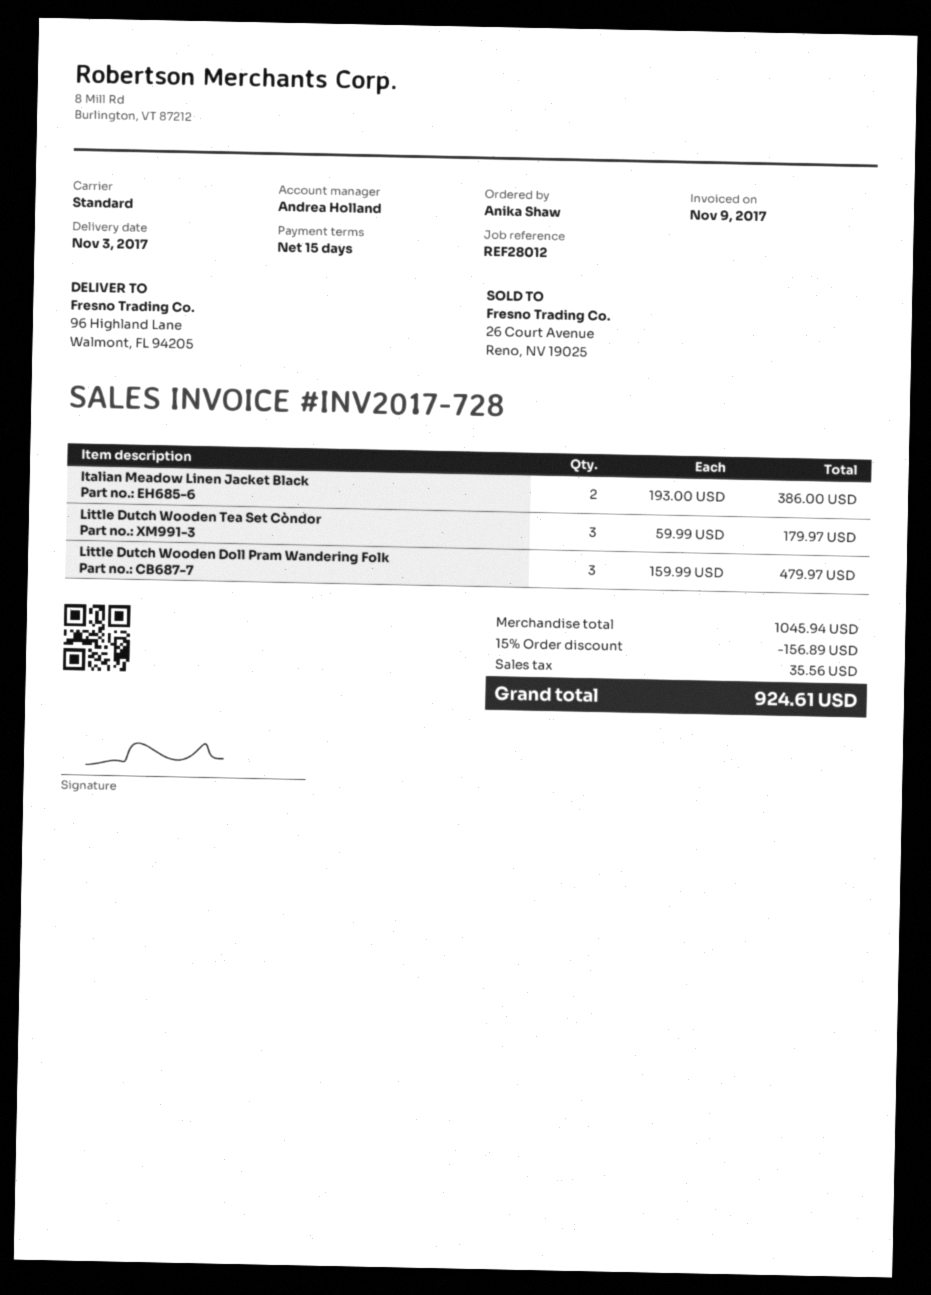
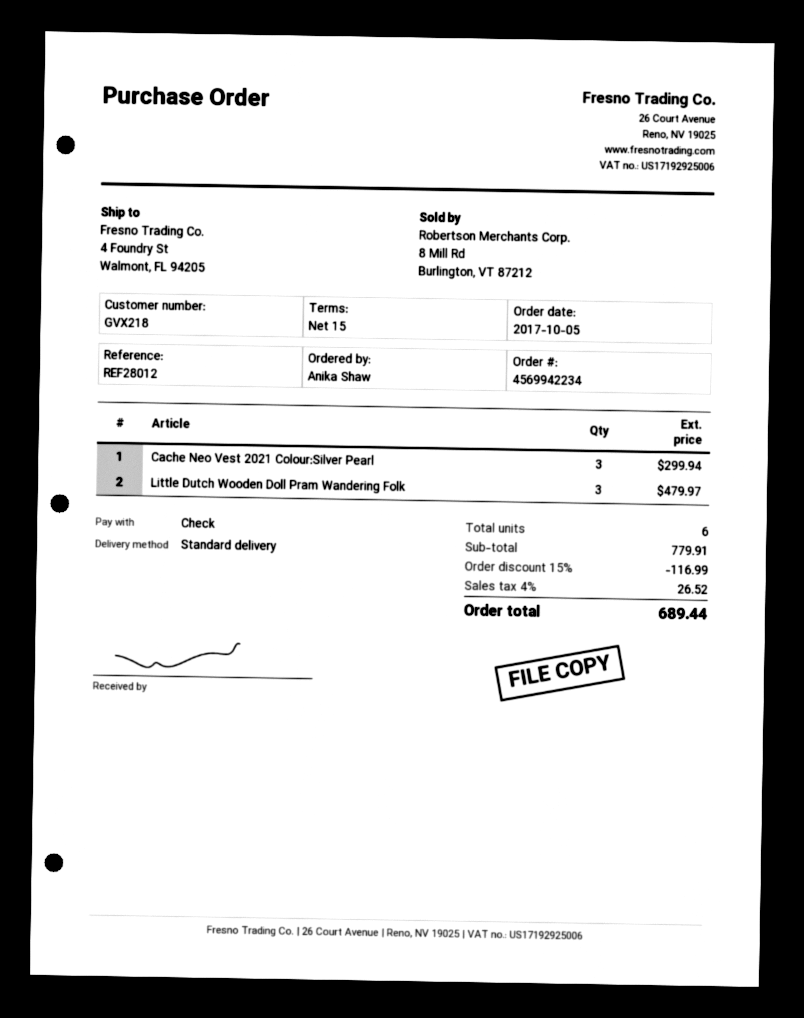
ship to: 96 Highland Lane, Walmont, FL 94205 -> 4 Foundry St, Walmont, FL 94205
Italian Meadow Linen Jacket Black: 2 for 386.00 -> none
Little Dutch Wooden Tea Set Còndor: 3 for 179.97 -> none
Cache Neo Vest 2021 Colour:Silver Pearl: none -> 3 for 299.94
subtotal: 1045.94 -> 779.91
discount: 15% = 156.89 -> 15% = 116.99
tax: 35.56 -> 26.52
total: 924.61 -> 689.44

